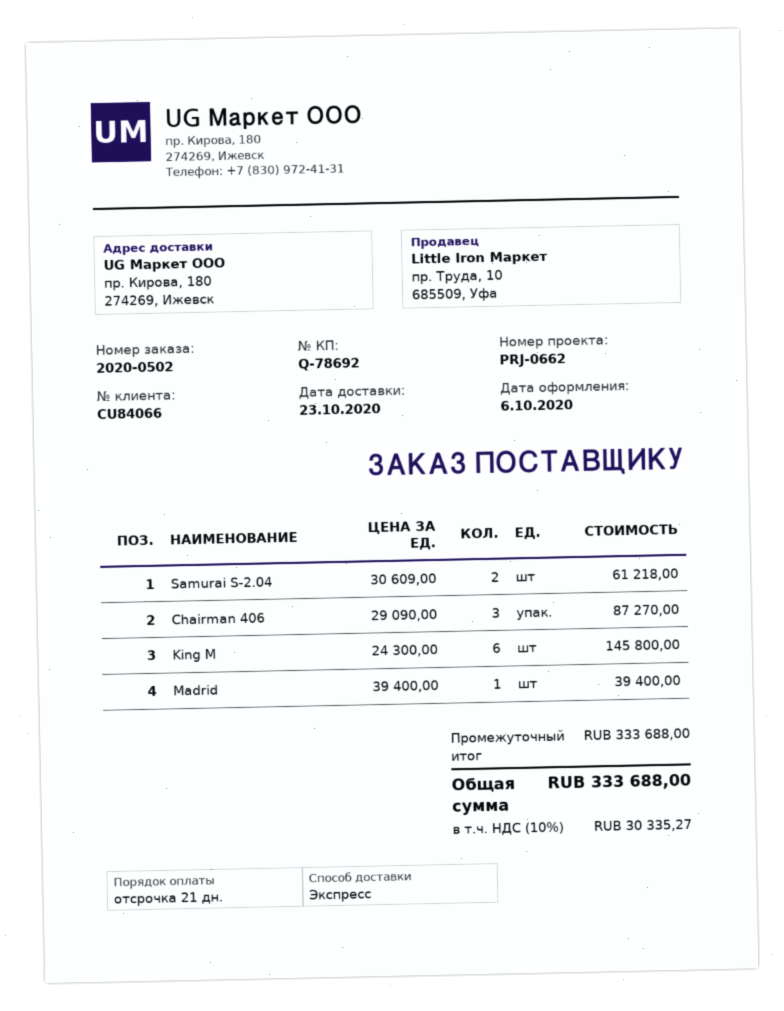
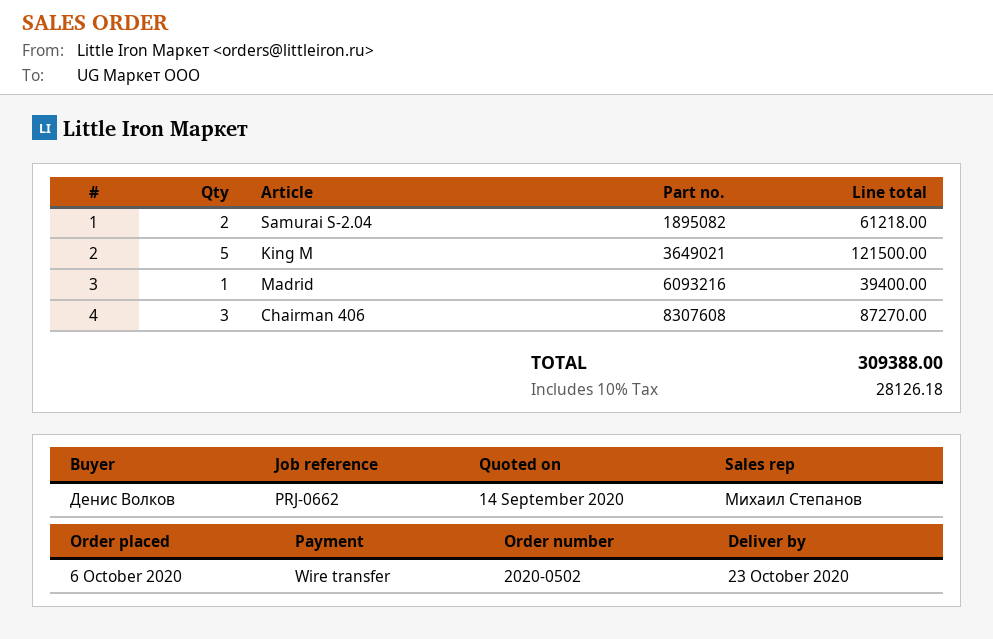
King M: 6 for 145800.00 -> 5 for 121500.00
tax: 10% = 30335.27 -> 10% = 28126.18
total: 333688.00 -> 309388.00

